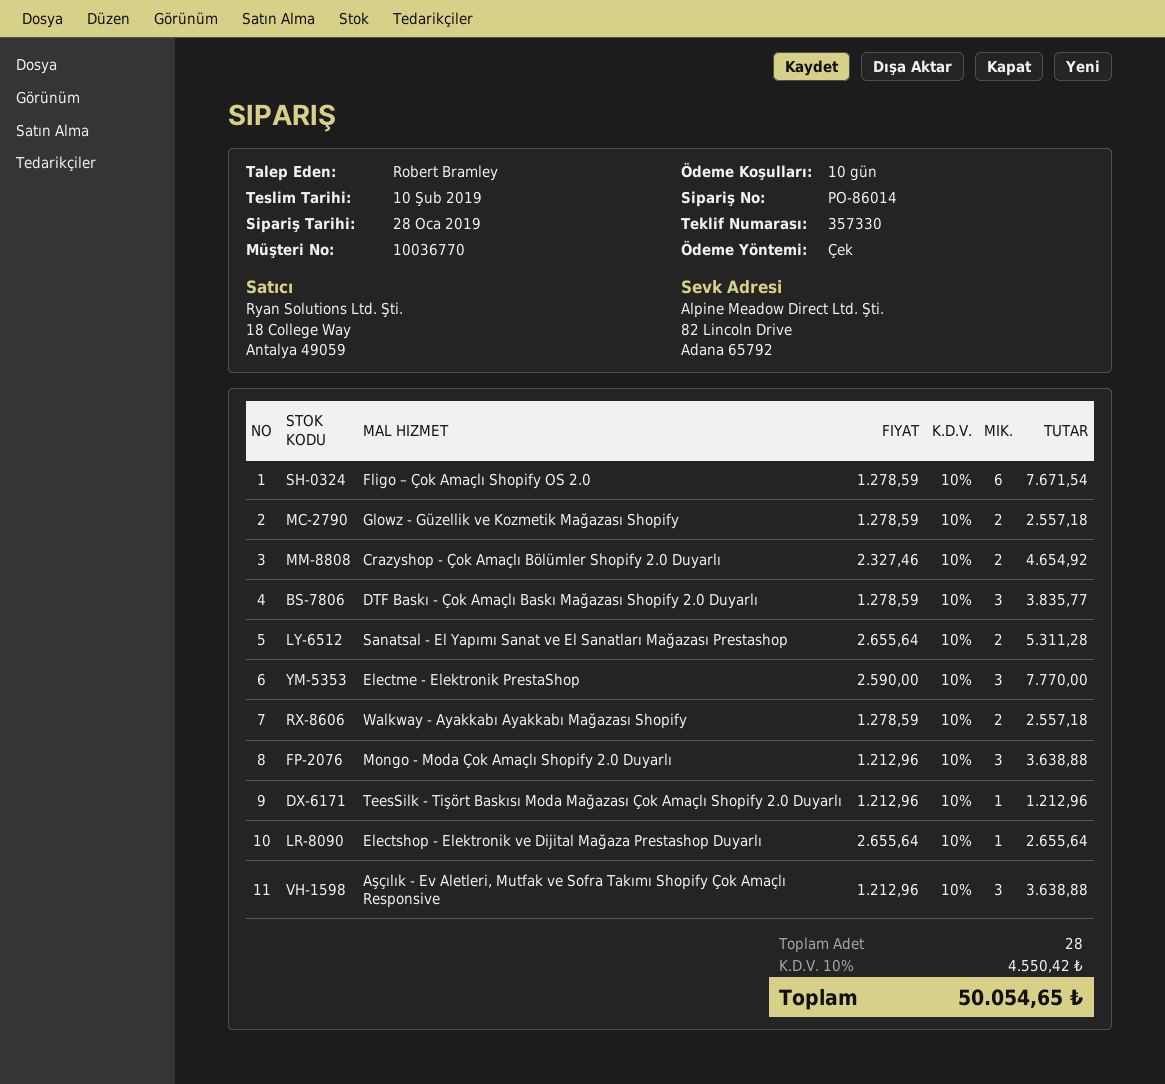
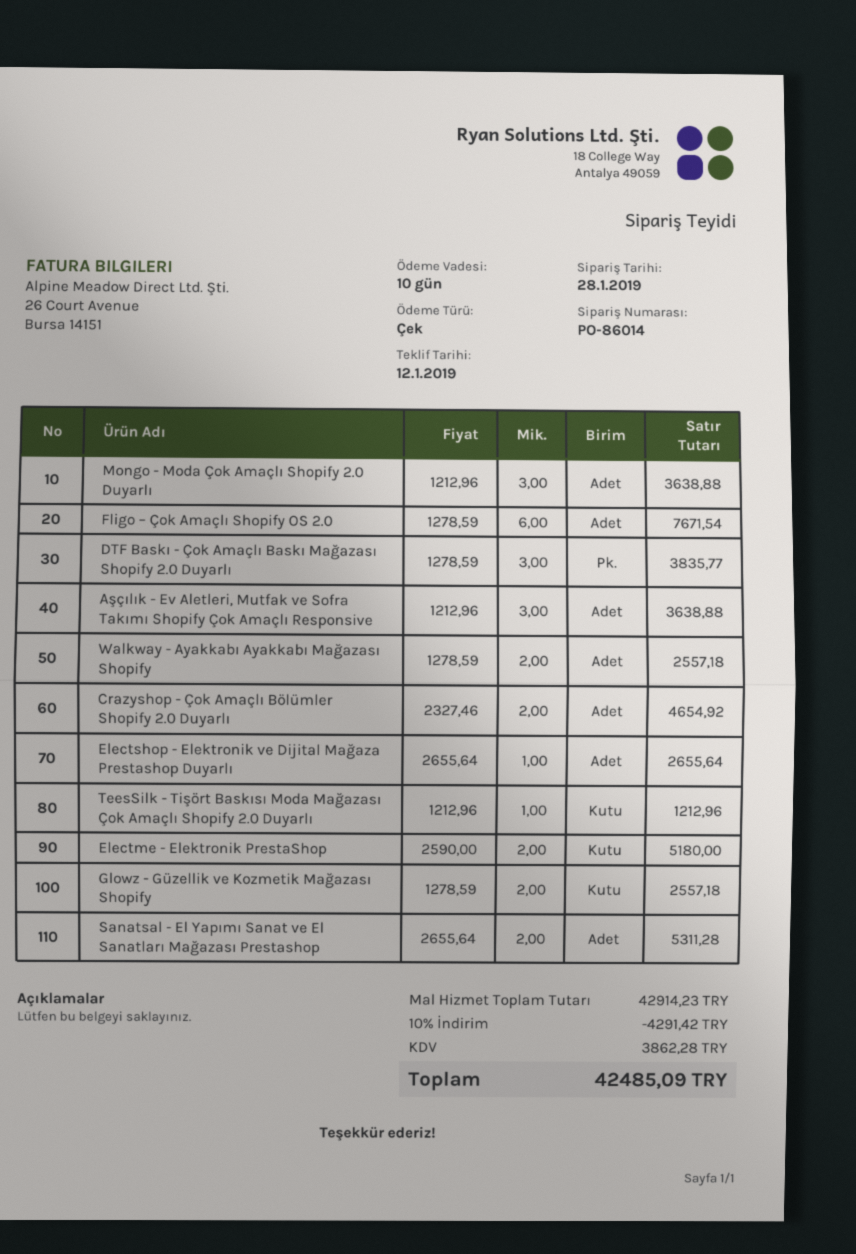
Electme - Elektronik PrestaShop: 3 x 2590.00 = 7770.00 -> 2 x 2590.00 = 5180.00
discount: none -> 10% = 4291.42
tax: 4550.42 -> 3862.28
total: 50054.65 -> 42485.09

